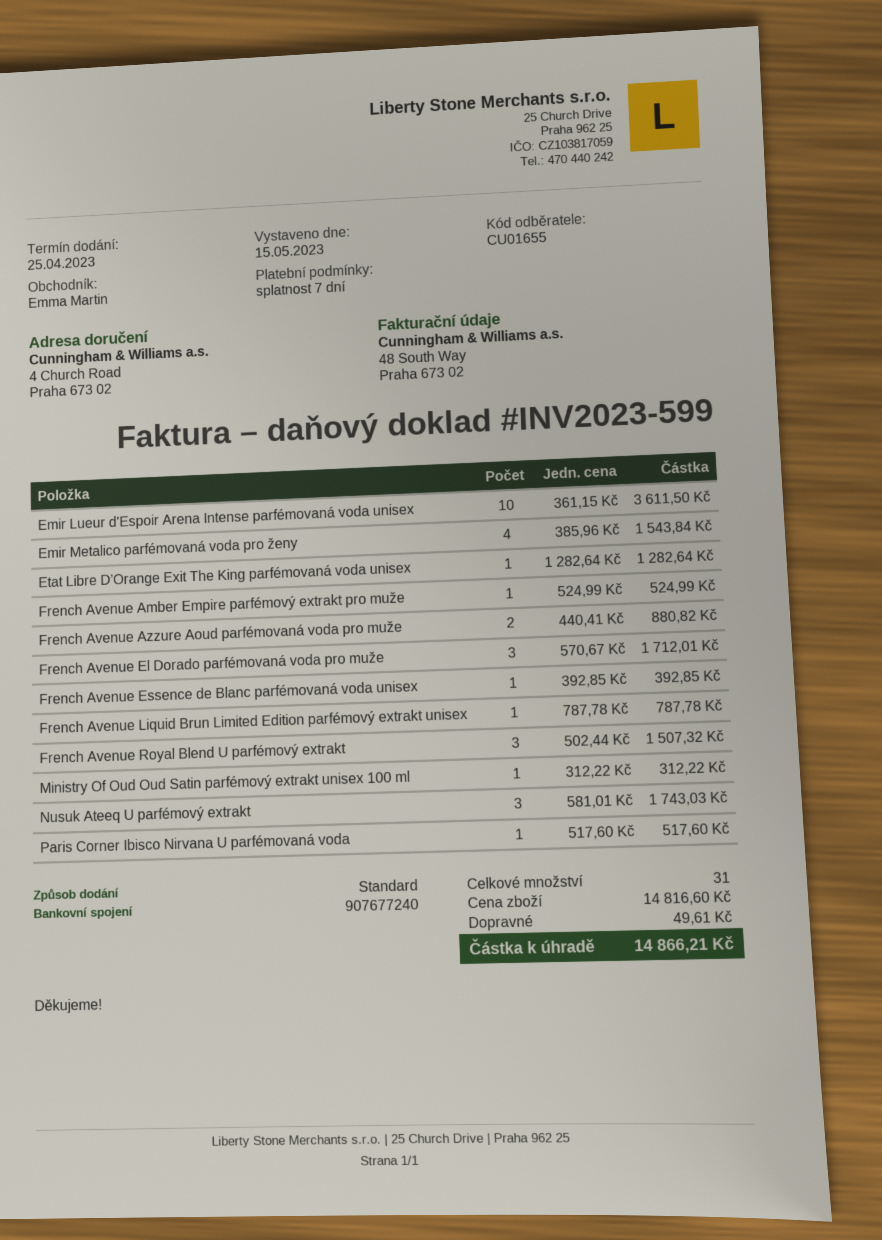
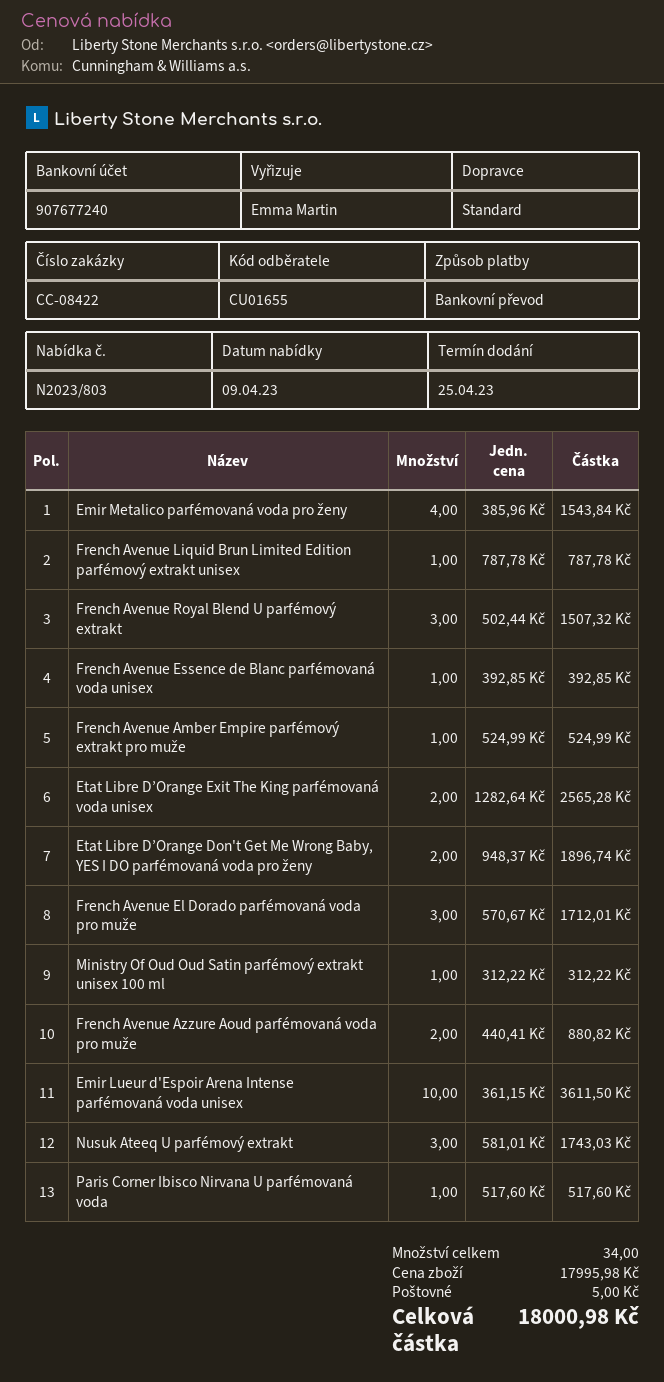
Etat Libre D’Orange Exit The King parfémovaná voda unisex: 1 x 1282.64 = 1282.64 -> 2 x 1282.64 = 2565.28
Etat Libre D’Orange Don't Get Me Wrong Baby, YES I DO parfémovaná voda pro ženy: none -> 2 x 948.37 = 1896.74
total quantity: 31 -> 34
subtotal: 14816.60 -> 17995.98
shipping: 49.61 -> 5.00
total: 14866.21 -> 18000.98

